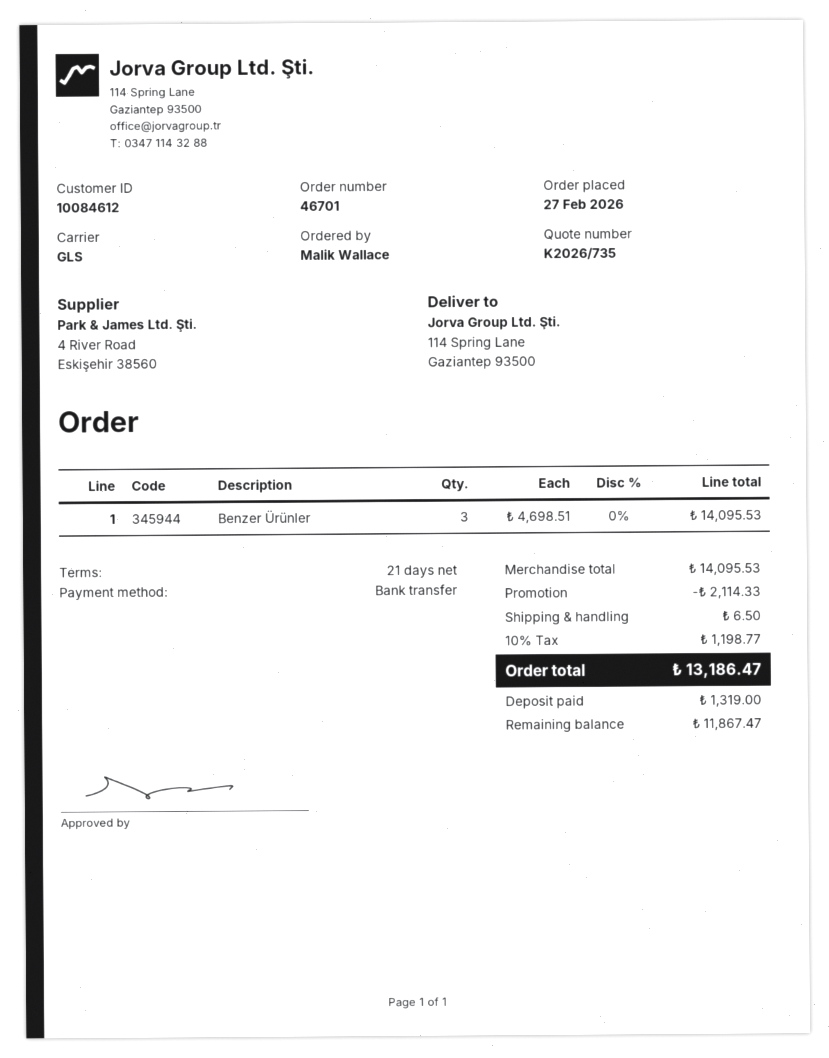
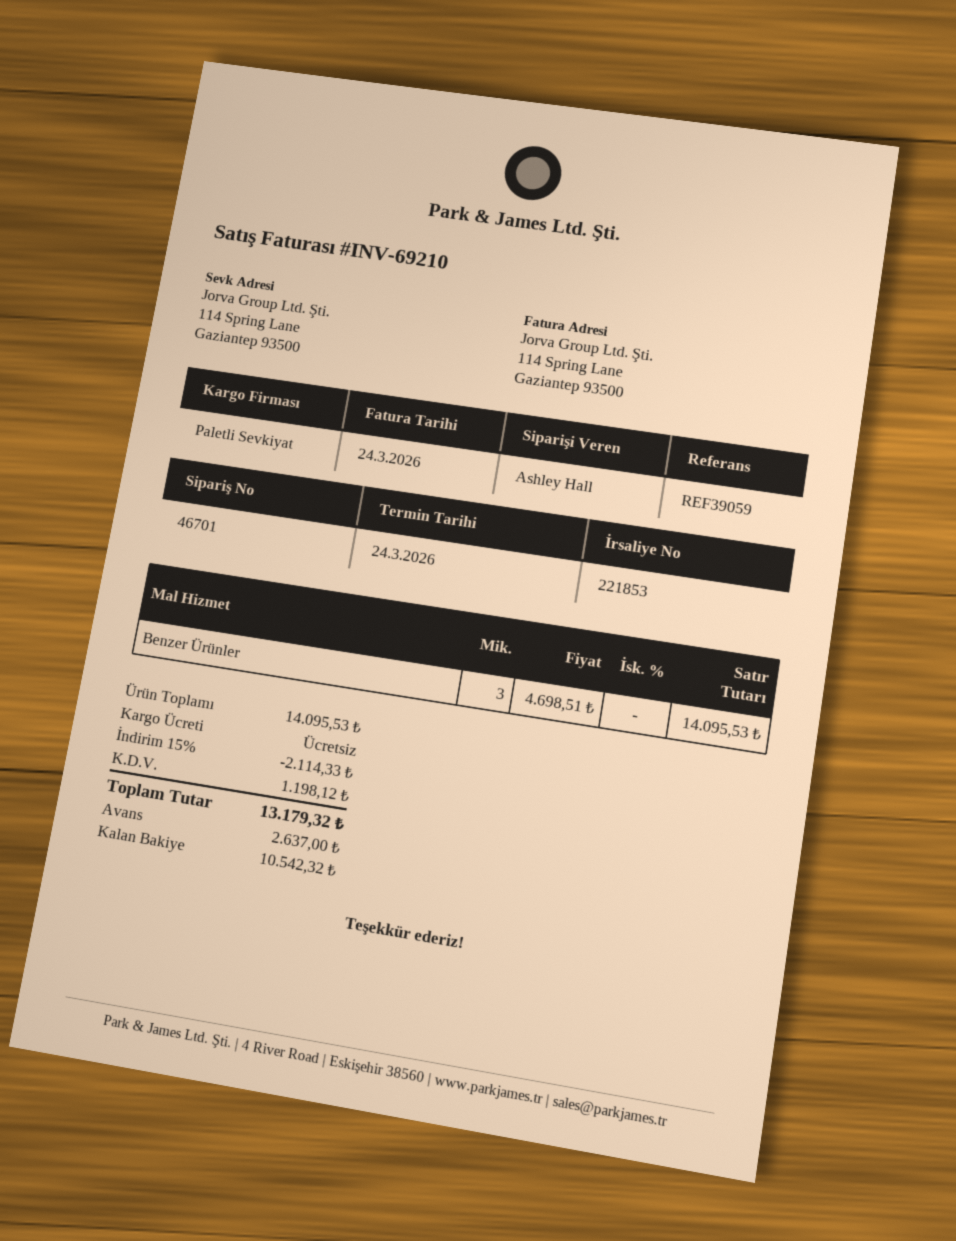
ordered by: Malik Wallace -> Ashley Hall
shipping method: GLS -> pallet freight
shipping: 6.50 -> 0.00
tax: 1198.77 -> 1198.12
total: 13186.47 -> 13179.32
deposit: 1319.00 -> 2637.00
balance: 11867.47 -> 10542.32

